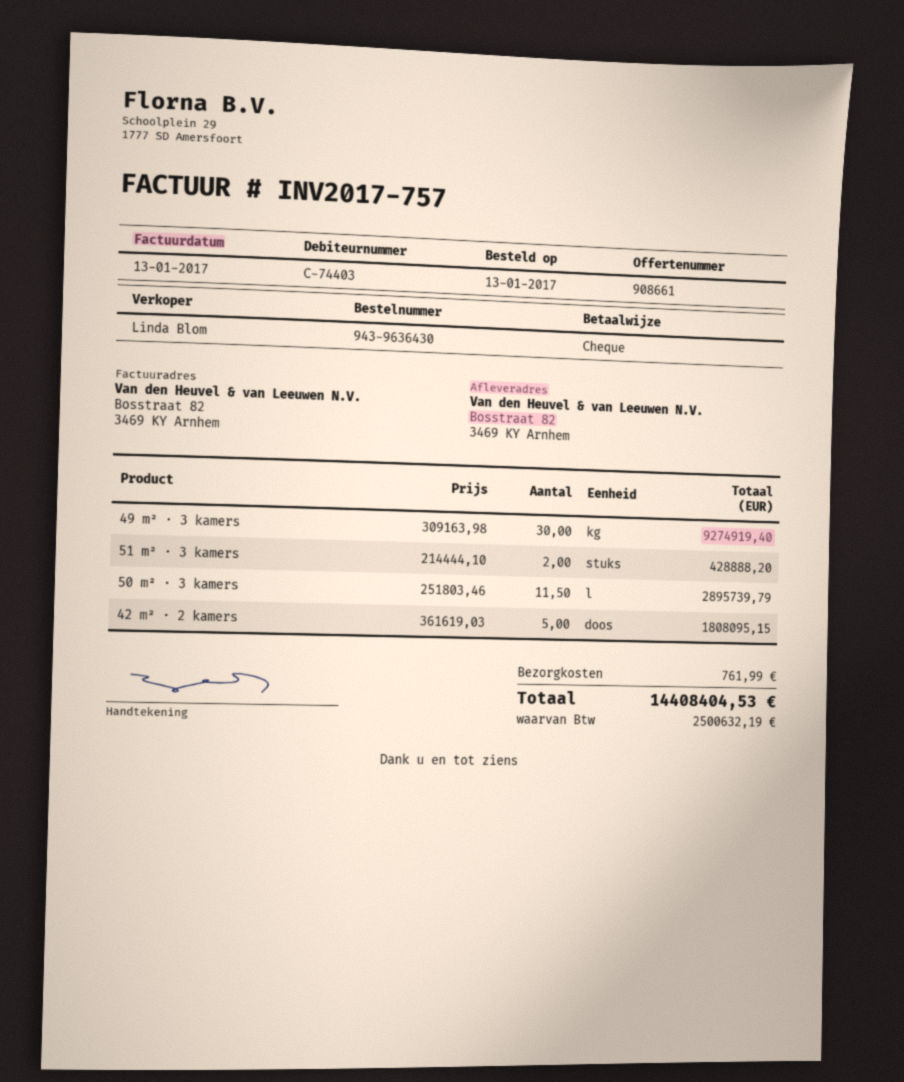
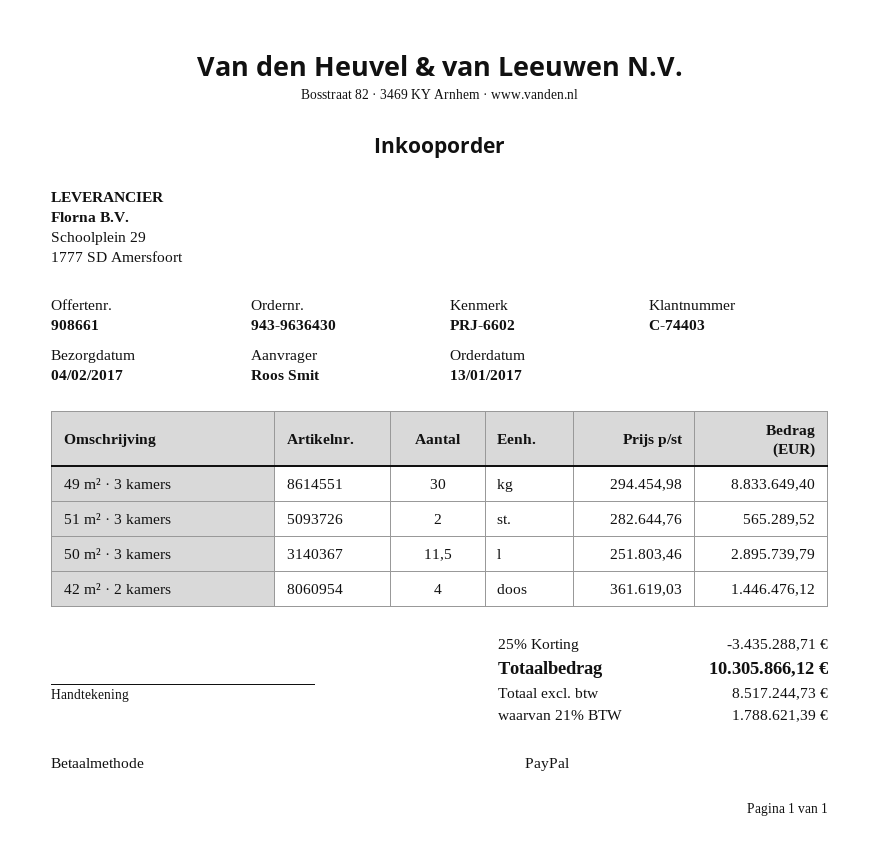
payment method: cheque -> PayPal
49 m² · 3 kamers: 30 x 309163.98 = 9274919.40 -> 30 x 294454.98 = 8833649.40
51 m² · 3 kamers: 2 x 214444.10 = 428888.20 -> 2 x 282644.76 = 565289.52
42 m² · 2 kamers: 5 x 361619.03 = 1808095.15 -> 4 x 361619.03 = 1446476.12
discount: none -> 25% = 3435288.71
shipping: 761.99 -> none
tax: 2500632.19 -> 1788621.39
total: 14408404.53 -> 10305866.12

